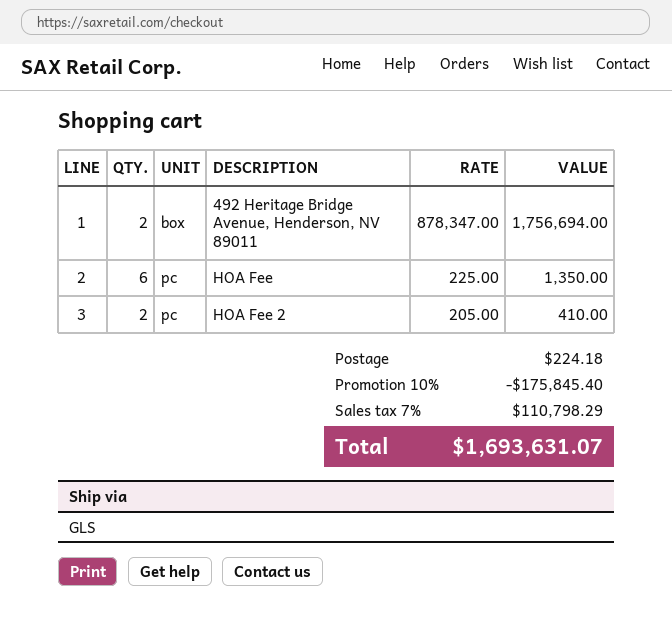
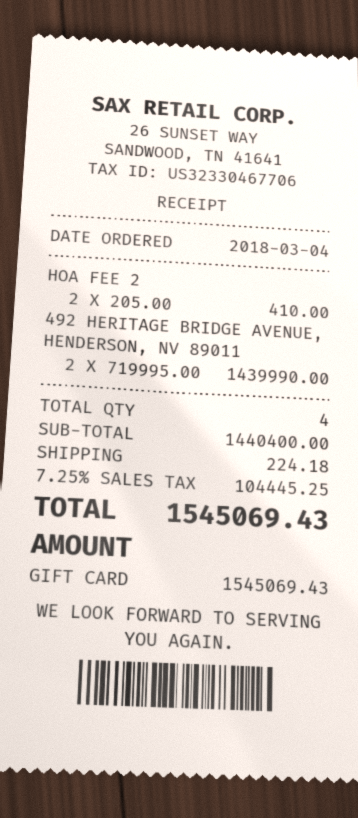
492 Heritage Bridge Avenue, Henderson, NV 89011: 2 x 878347.00 = 1756694.00 -> 2 x 719995.00 = 1439990.00
HOA Fee: 6 x 225.00 = 1350.00 -> none
discount: 10% = 175845.40 -> none
tax: 7% = 110798.29 -> 7.25% = 104445.25
total: 1693631.07 -> 1545069.43

